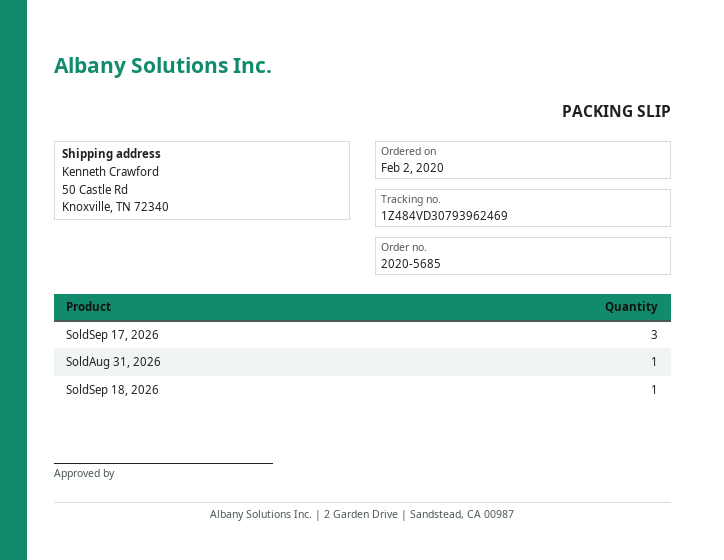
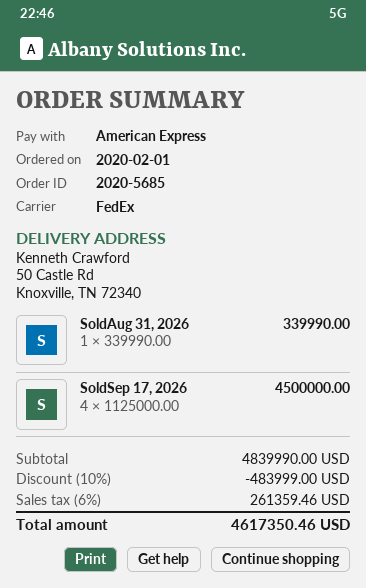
order date: 2020-02-02 -> 2020-02-01
SoldSep 17, 2026: 3 -> 4
SoldSep 18, 2026: 1 -> none

